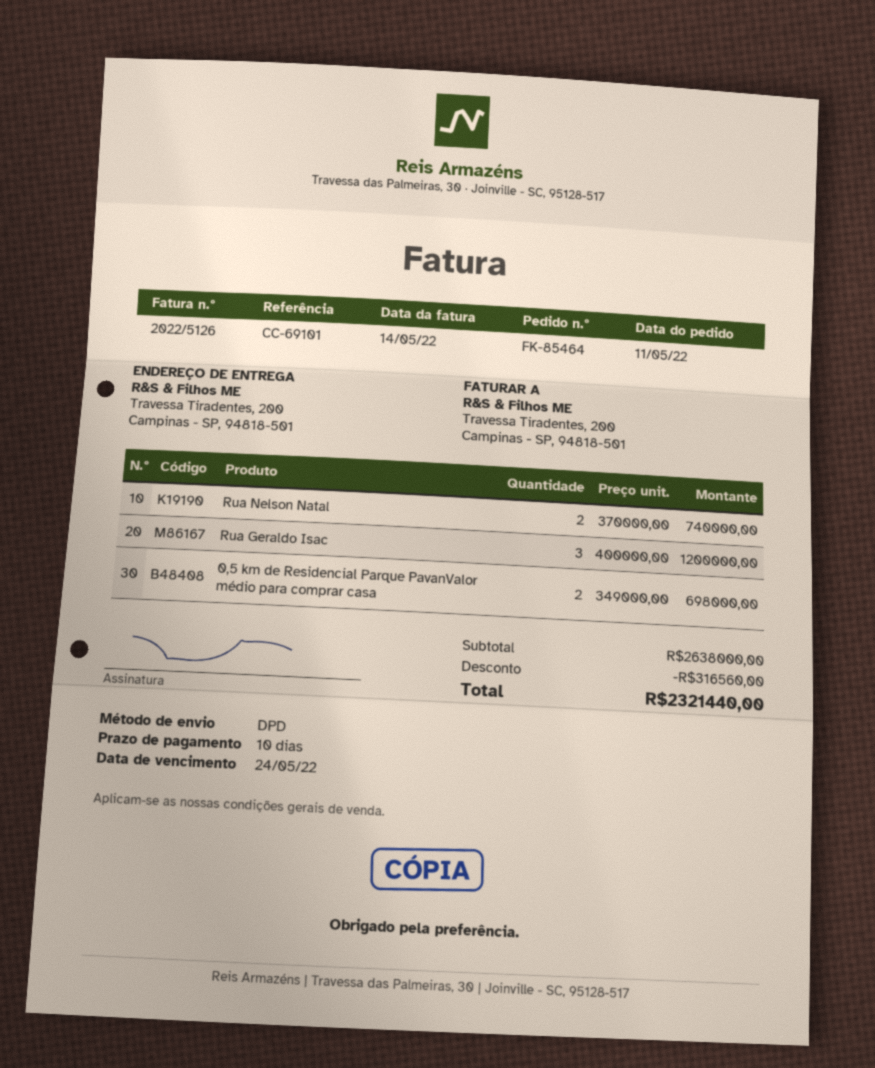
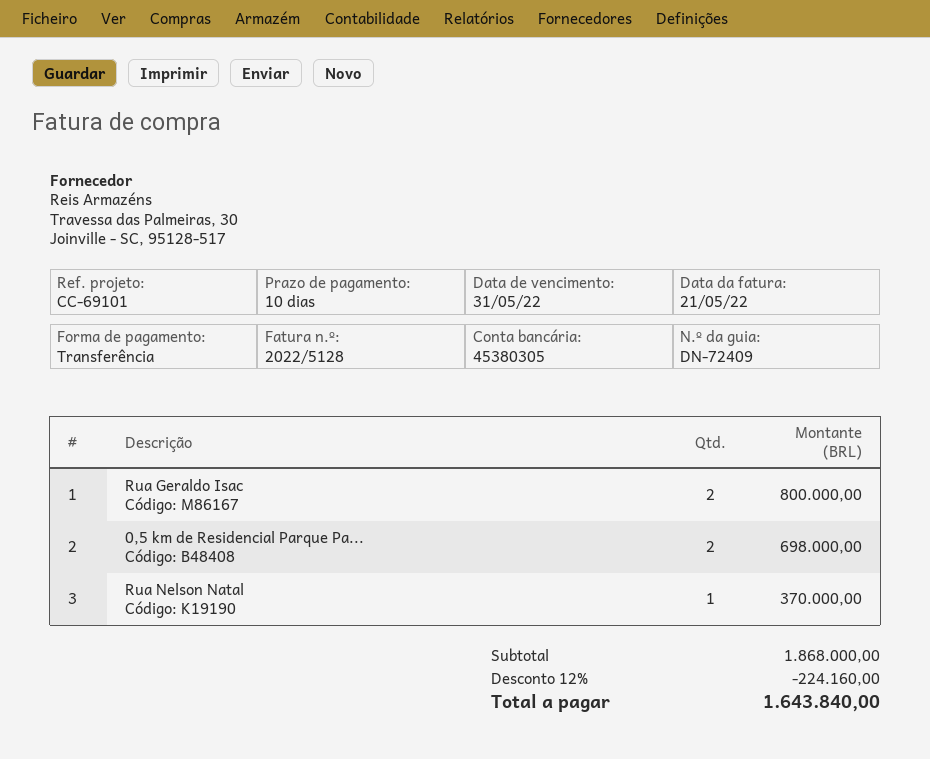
invoice number: 2022/5126 -> 2022/5128
invoice date: 2022-05-14 -> 2022-05-21
due date: 2022-05-24 -> 2022-05-31
Rua Nelson Natal: 2 for 740000.00 -> 1 for 370000.00
Rua Geraldo Isac: 3 for 1200000.00 -> 2 for 800000.00
subtotal: 2638000.00 -> 1868000.00
discount: 316560.00 -> 224160.00
total: 2321440.00 -> 1643840.00

